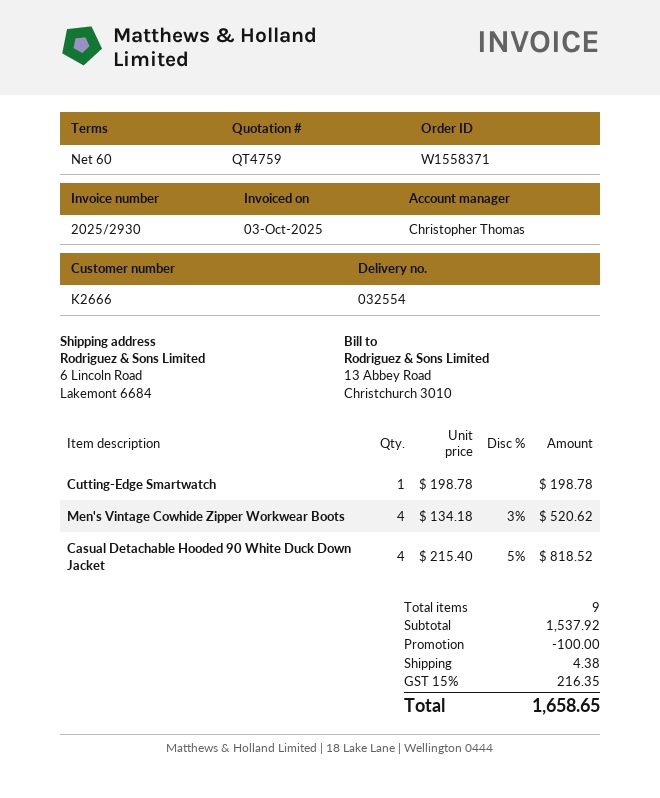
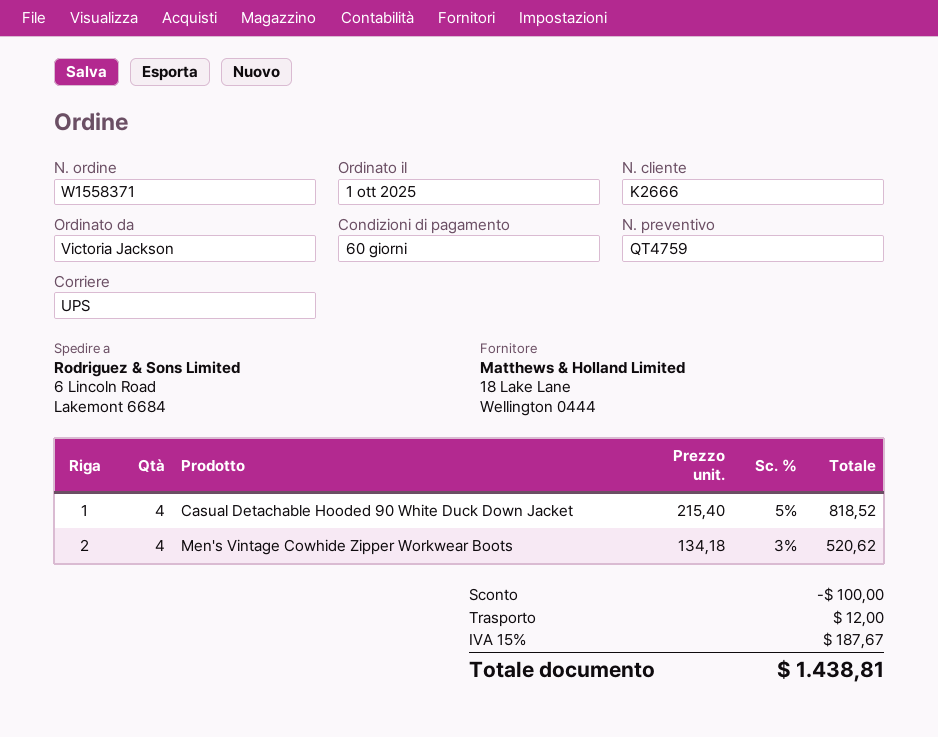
Cutting-Edge Smartwatch: 1 x 198.78 = 198.78 -> none
shipping: 4.38 -> 12.00
tax: 15% = 216.35 -> 15% = 187.67
total: 1658.65 -> 1438.81

